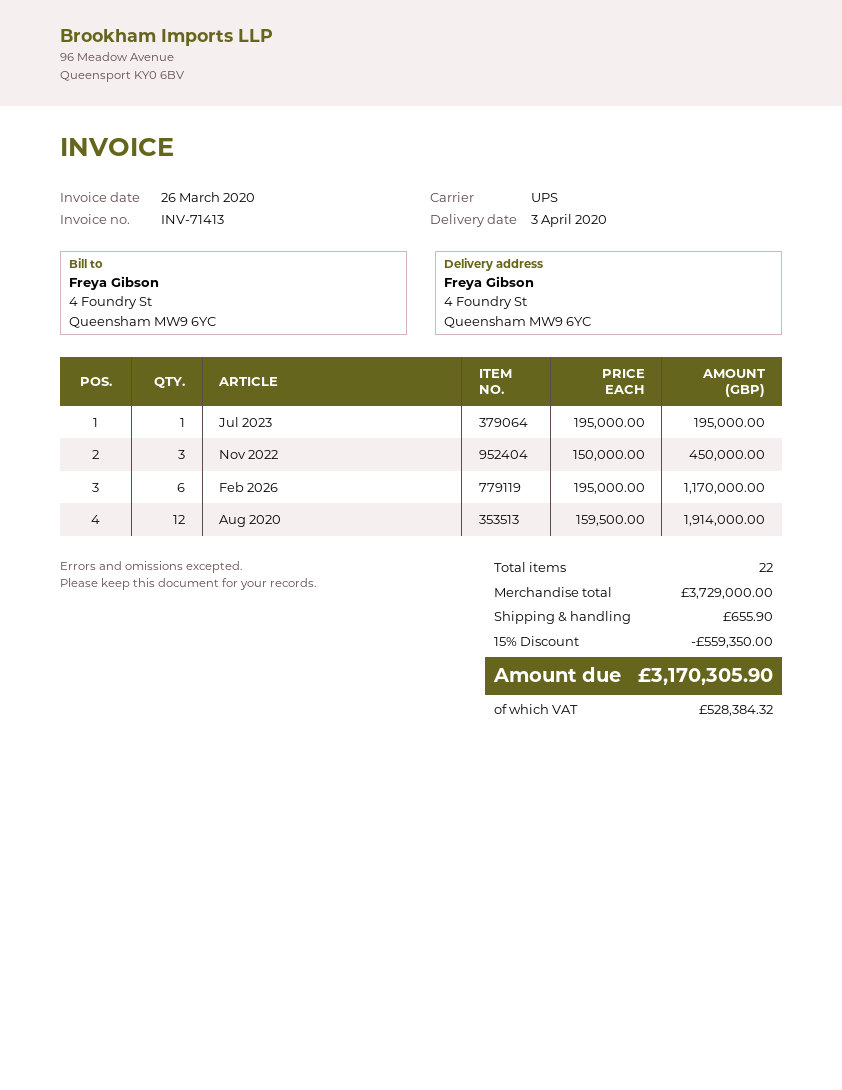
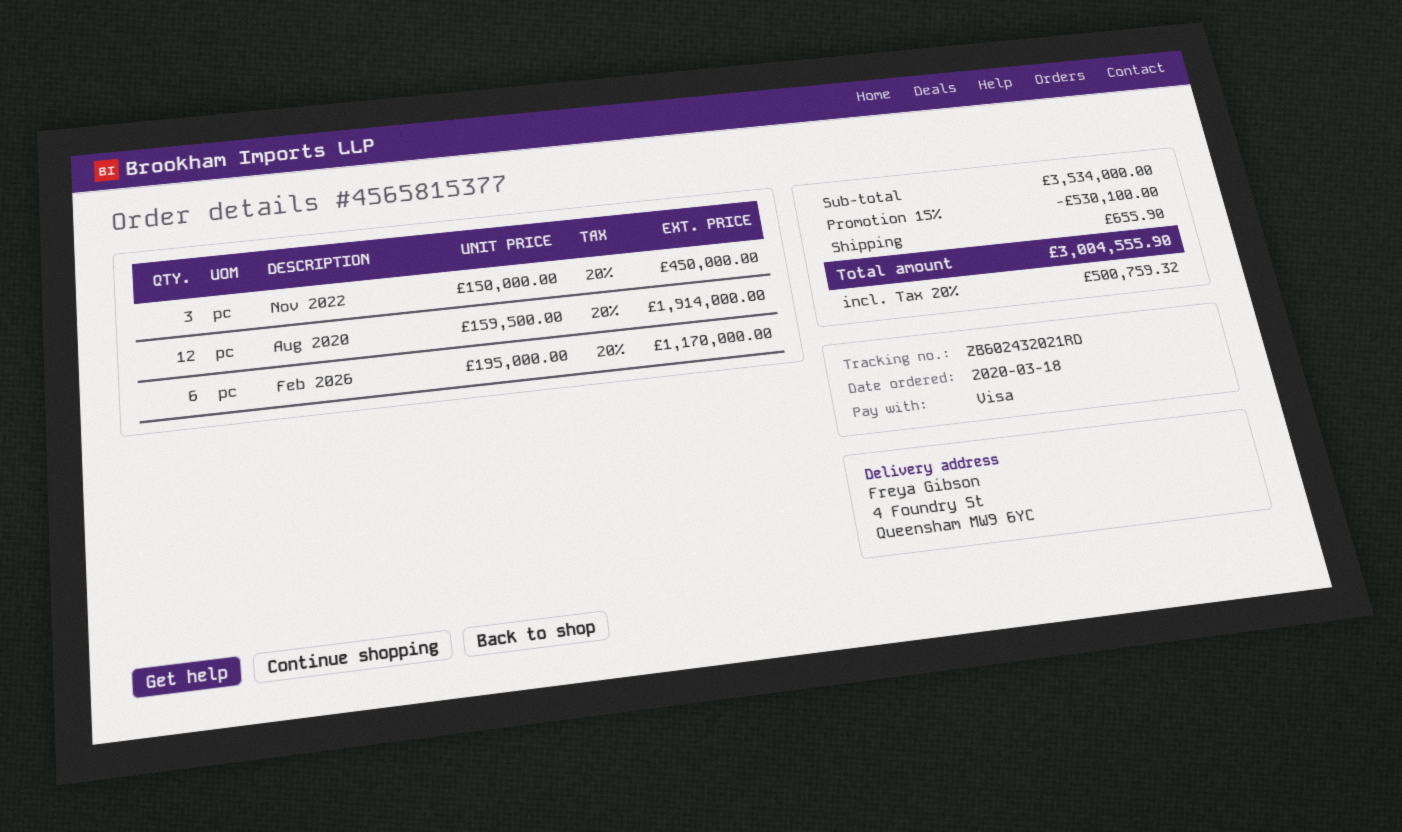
Jul 2023: 1 x 195000.00 = 195000.00 -> none
subtotal: 3729000.00 -> 3534000.00
discount: 15% = 559350.00 -> 15% = 530100.00
tax: 528384.32 -> 500759.32
total: 3170305.90 -> 3004555.90

